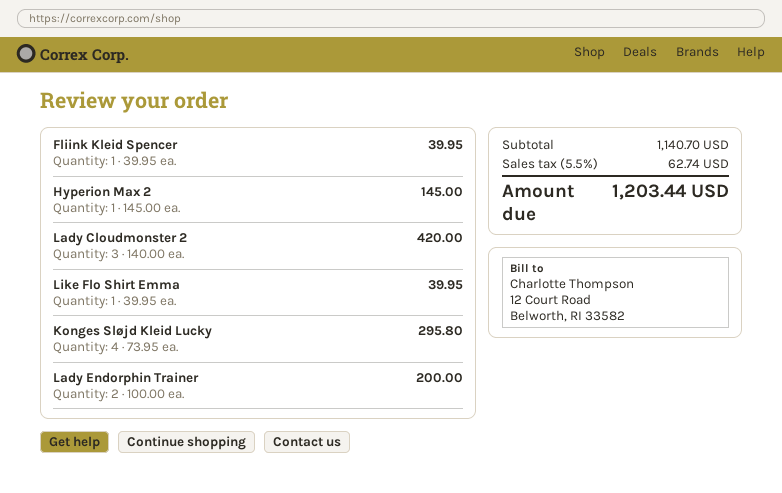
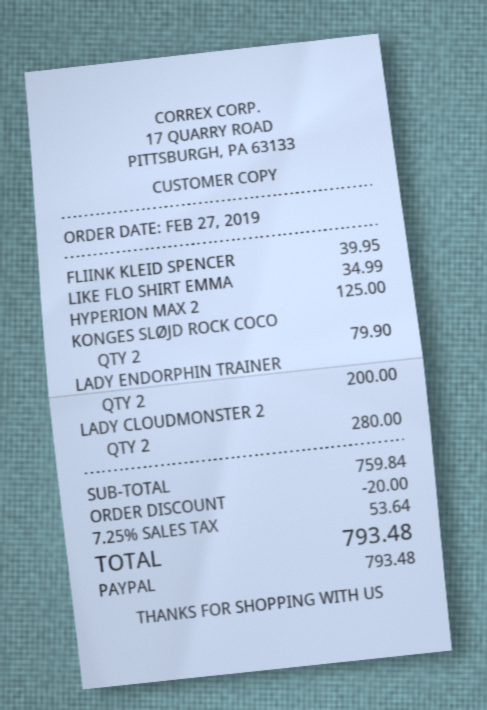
Hyperion Max 2: 1 for 145.00 -> 1 for 125.00
Lady Cloudmonster 2: 3 for 420.00 -> 2 for 280.00
Like Flo Shirt Emma: 1 for 39.95 -> 1 for 34.99
Konges Sløjd Kleid Lucky: 4 for 295.80 -> none
KONGES SLØJD ROCK COCO: none -> 2 for 79.90
subtotal: 1140.70 -> 759.84
discount: none -> 20.00
tax: 5.5% = 62.74 -> 7.25% = 53.64
total: 1203.44 -> 793.48

